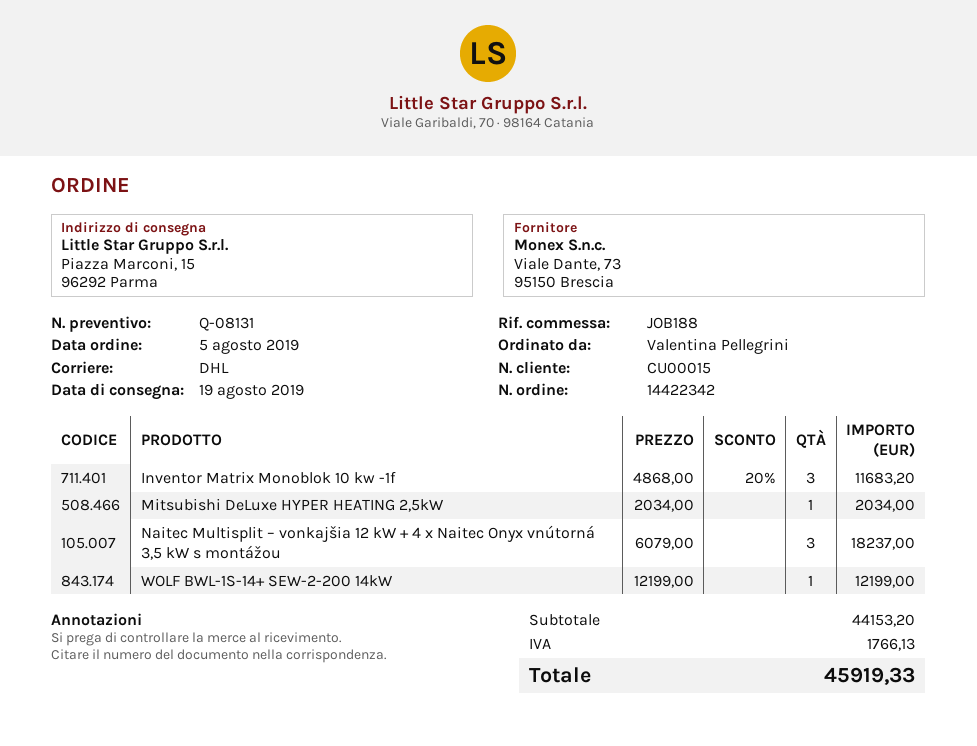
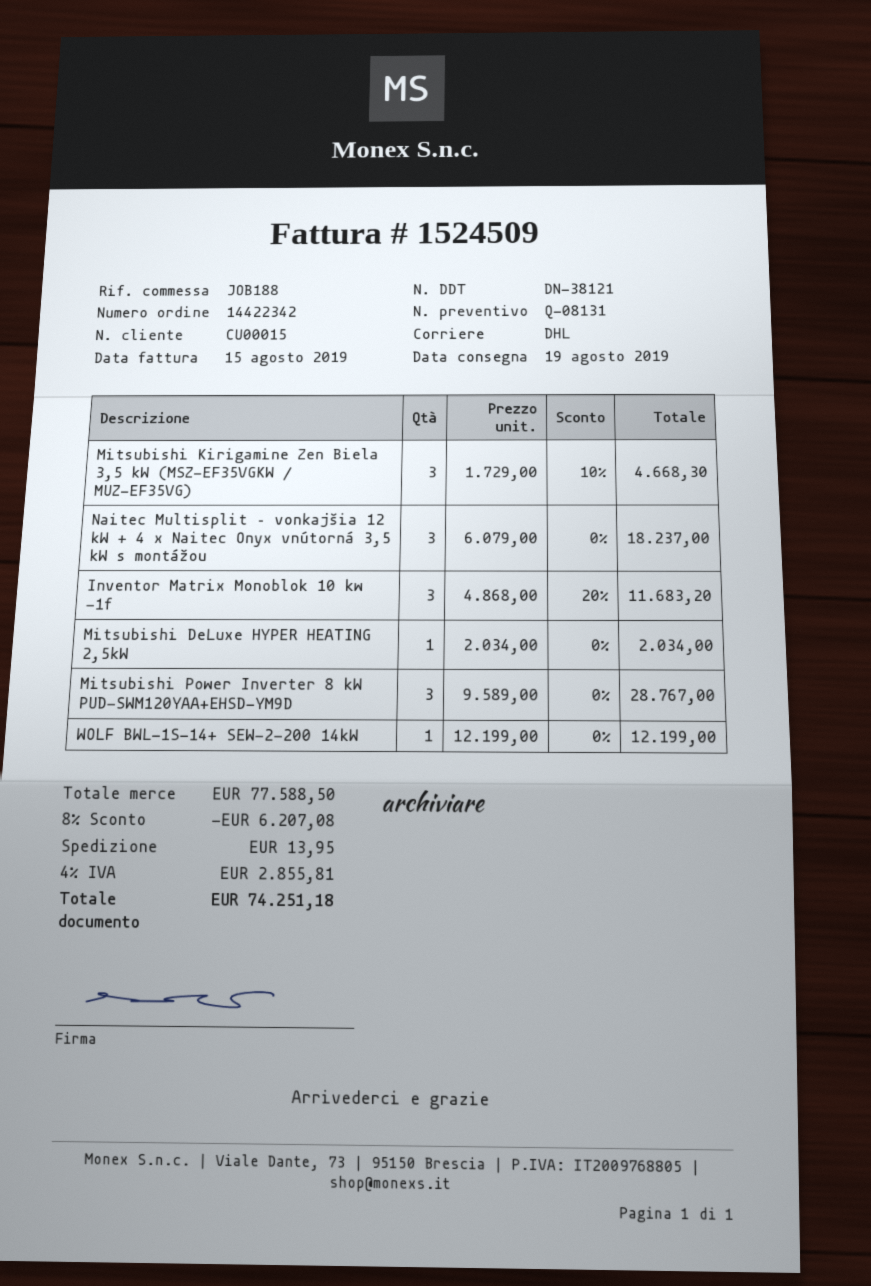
Mitsubishi Kirigamine Zen Biela 3,5 kW (MSZ-EF35VGKW / MUZ-EF35VG): none -> 3 x 1729.00 - 10% = 4668.30
Mitsubishi Power Inverter 8 kW PUD-SWM120YAA+EHSD-YM9D: none -> 3 x 9589.00 = 28767.00
subtotal: 44153.20 -> 77588.50
discount: none -> 8% = 6207.08
shipping: none -> 13.95
tax: 1766.13 -> 2855.81
total: 45919.33 -> 74251.18

